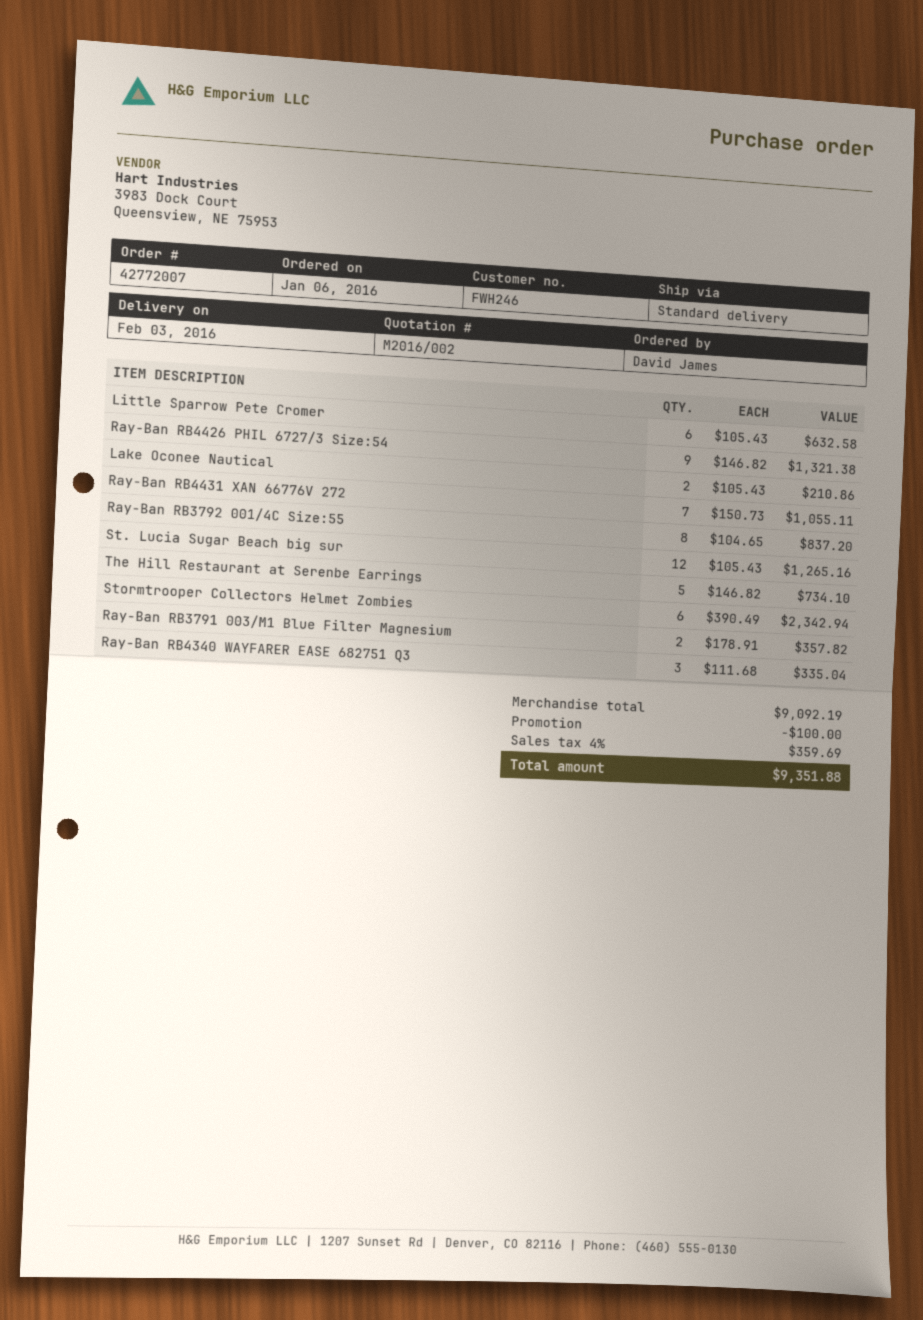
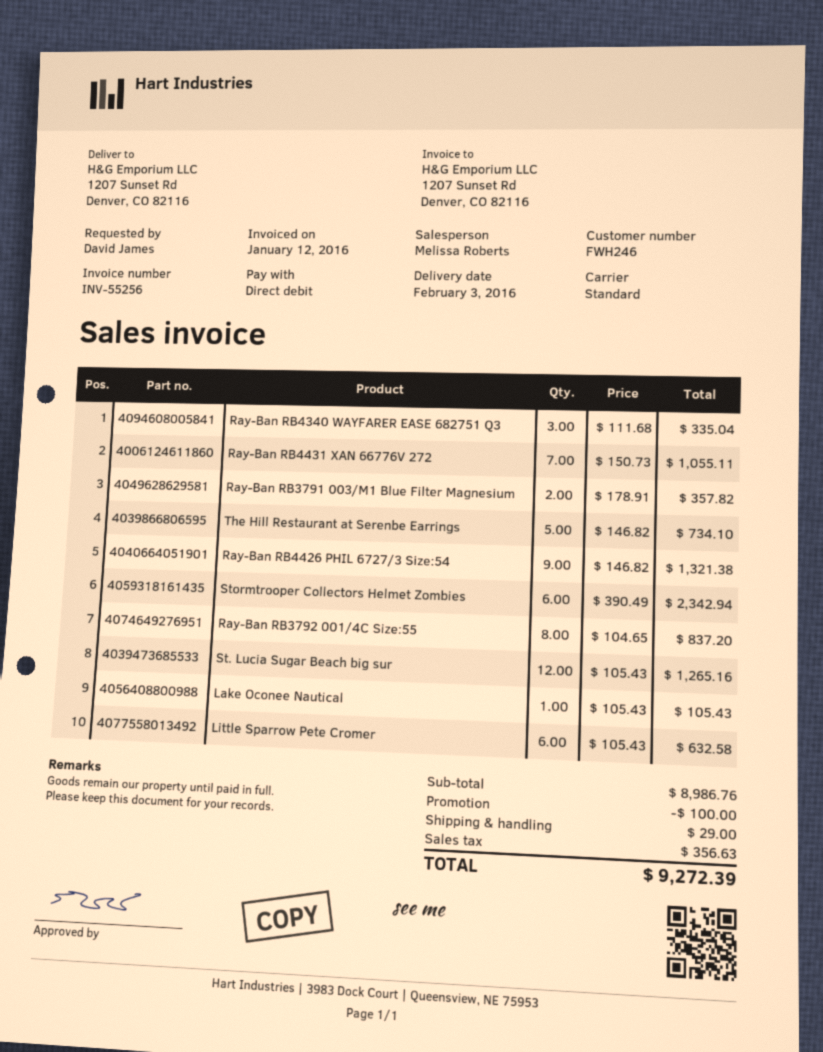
Lake Oconee Nautical: 2 x 105.43 = 210.86 -> 1 x 105.43 = 105.43
subtotal: 9092.19 -> 8986.76
shipping: none -> 29.00
tax: 359.69 -> 356.63
total: 9351.88 -> 9272.39

